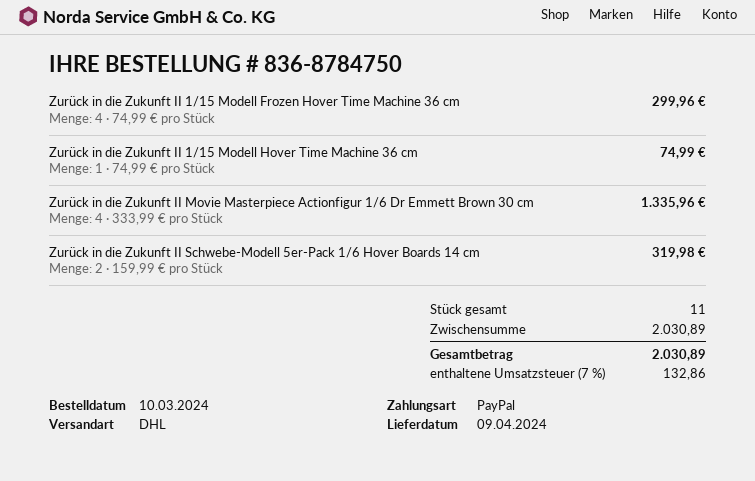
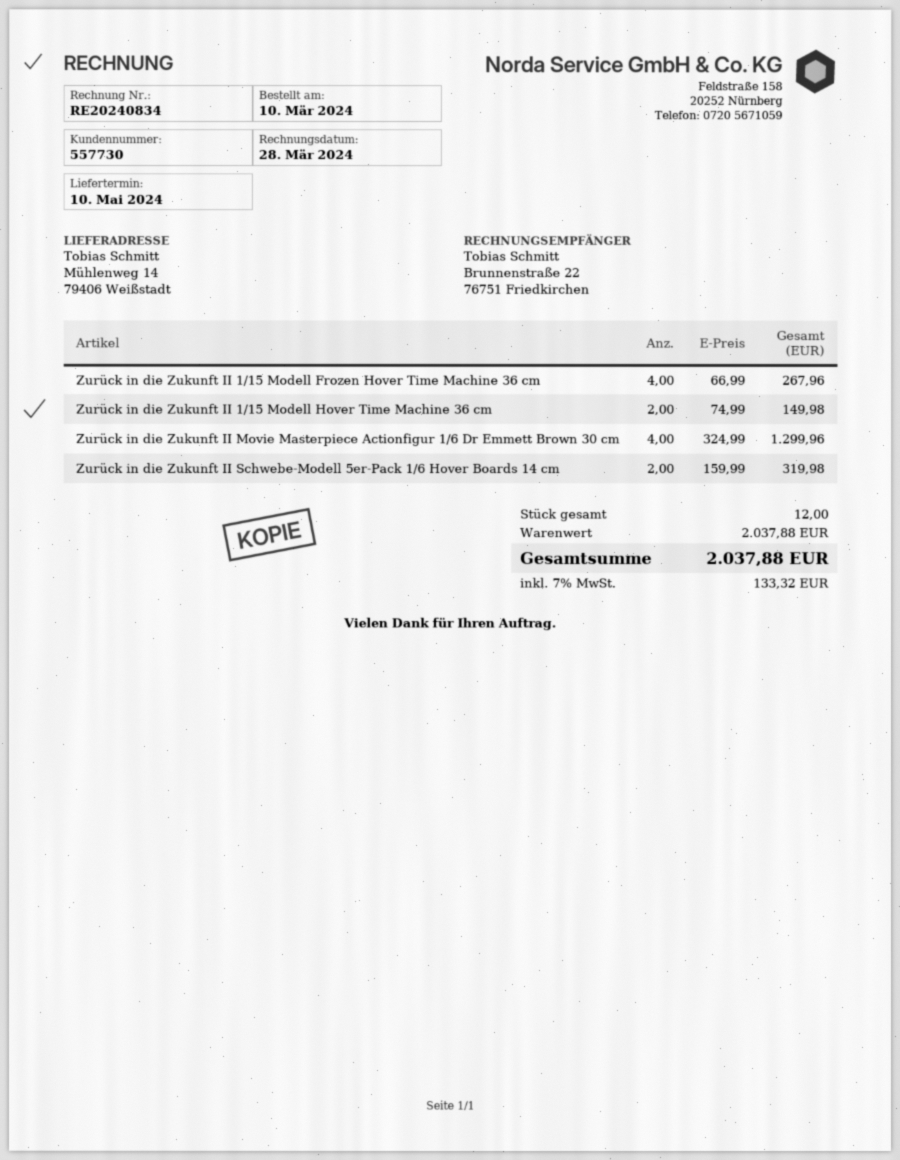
delivery date: 2024-04-09 -> 2024-05-10
Zurück in die Zukunft II 1/15 Modell Frozen Hover Time Machine 36 cm: 4 x 74.99 = 299.96 -> 4 x 66.99 = 267.96
Zurück in die Zukunft II 1/15 Modell Hover Time Machine 36 cm: 1 x 74.99 = 74.99 -> 2 x 74.99 = 149.98
Zurück in die Zukunft II Movie Masterpiece Actionfigur 1/6 Dr Emmett Brown 30 cm: 4 x 333.99 = 1335.96 -> 4 x 324.99 = 1299.96
total quantity: 11 -> 12
subtotal: 2030.89 -> 2037.88
tax: 7% = 132.86 -> 7% = 133.32
total: 2030.89 -> 2037.88

